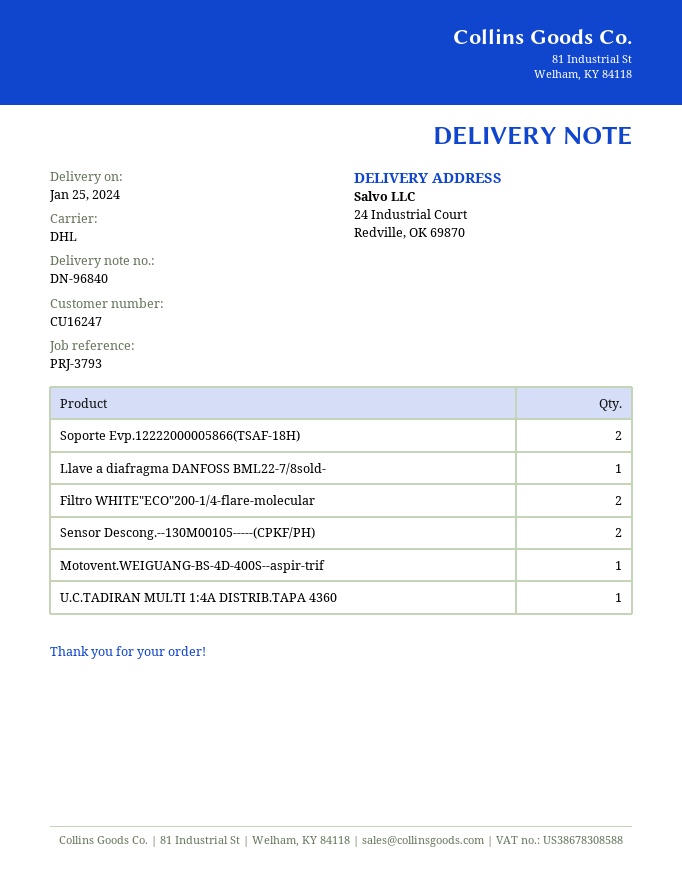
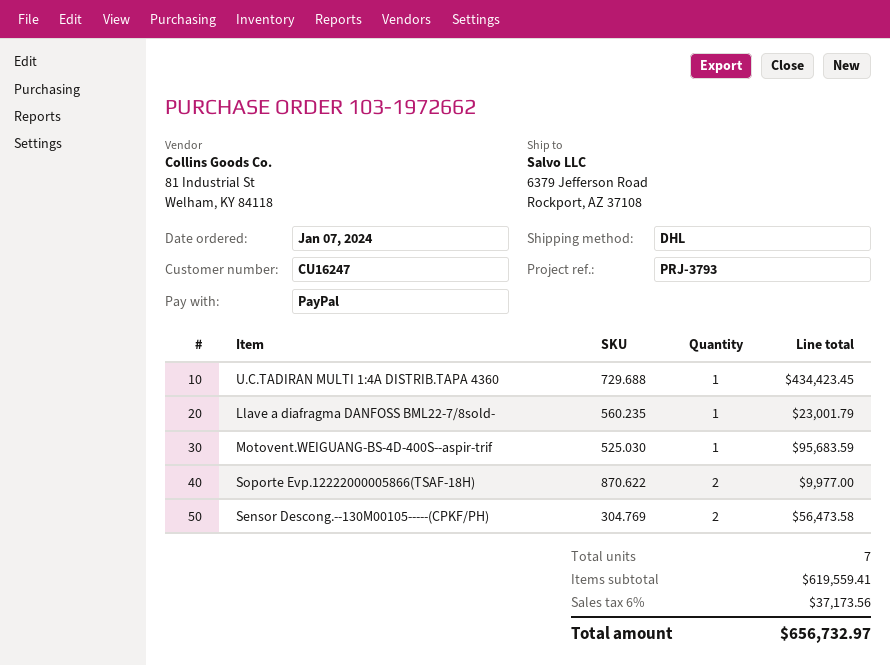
ship to: 24 Industrial Court, Redville, OK 69870 -> 6379 Jefferson Road, Rockport, AZ 37108
Filtro WHITE"ECO"200-1/4-flare-molecular: 2 -> none

